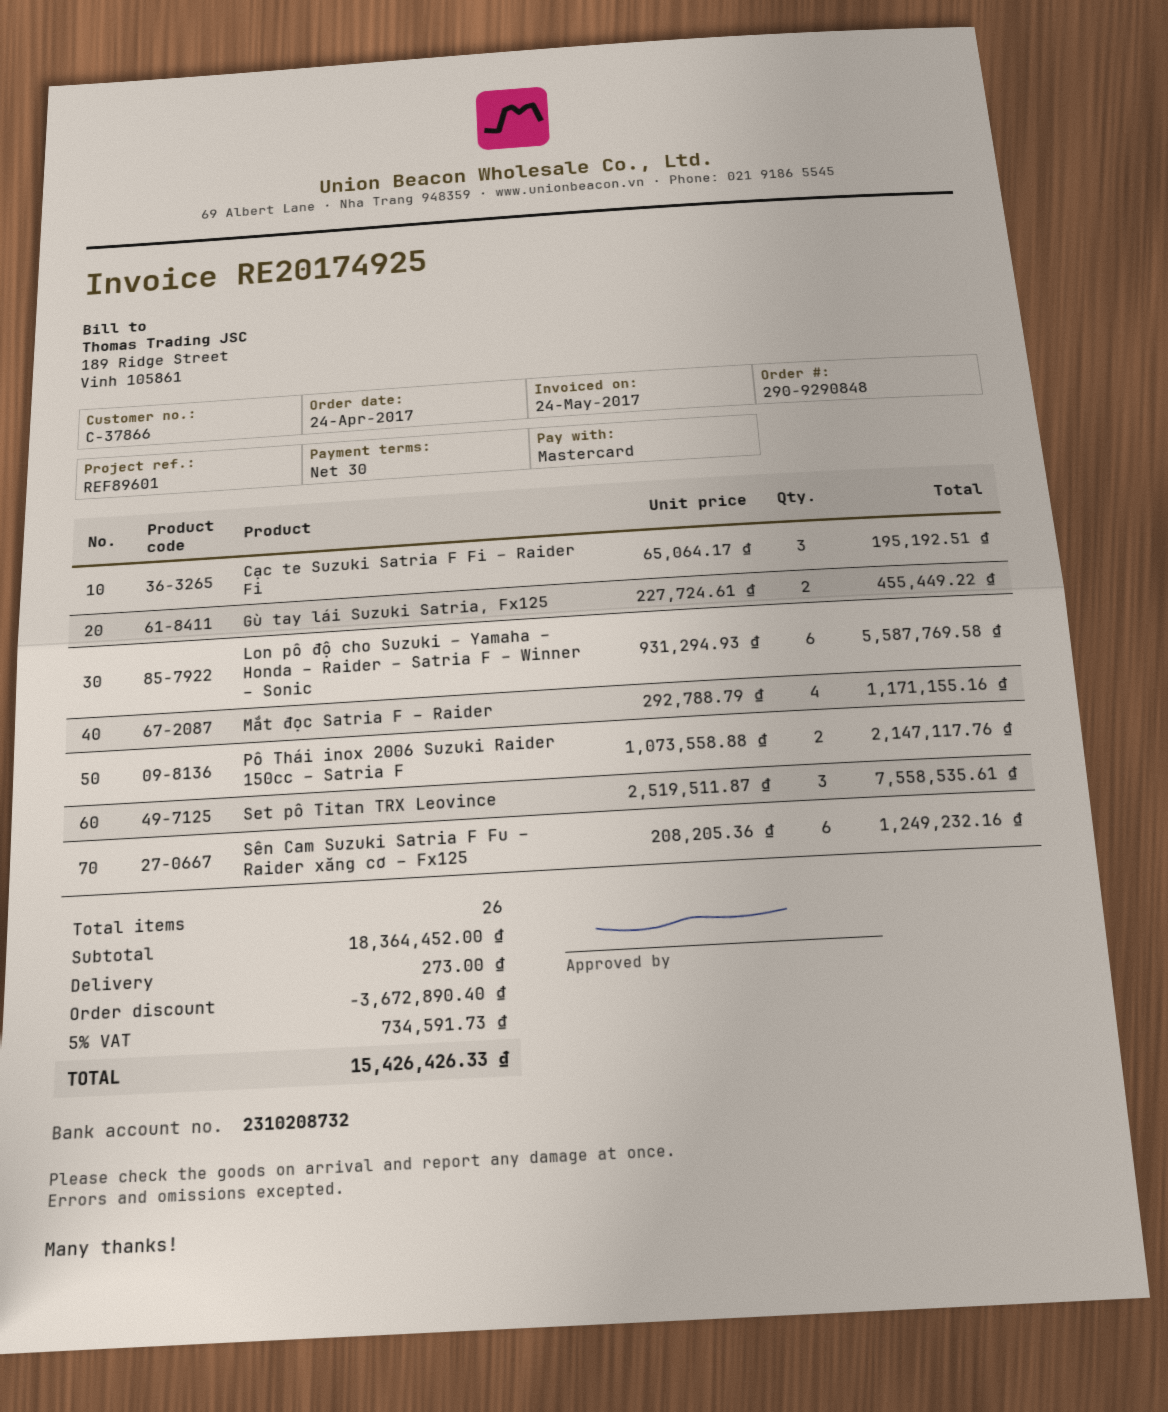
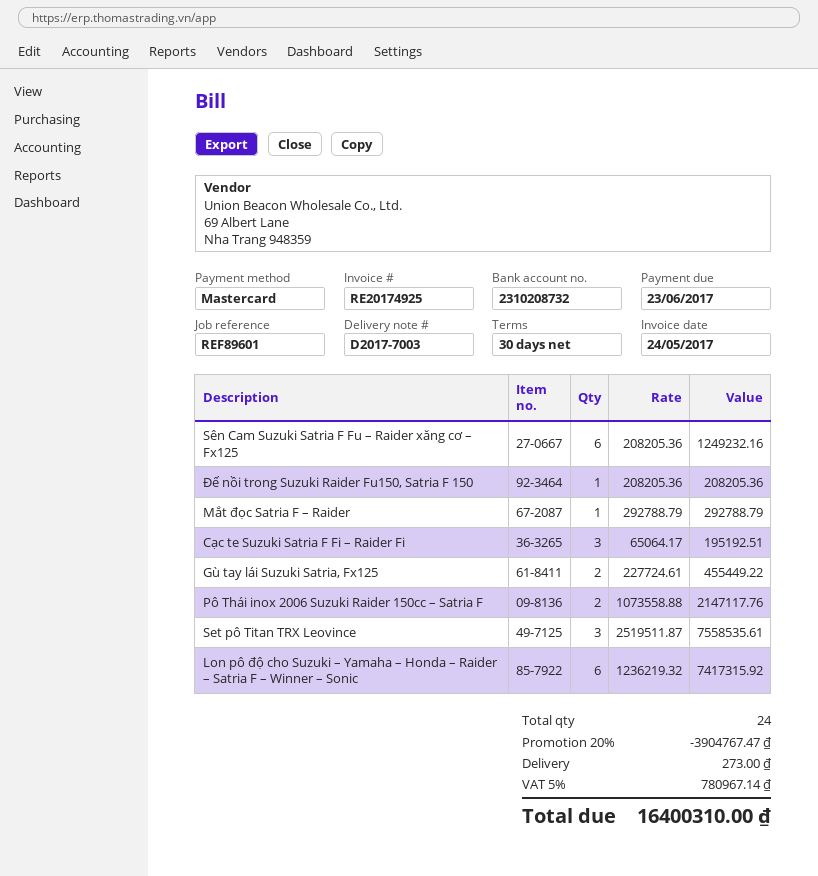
Lon pô độ cho Suzuki – Yamaha – Honda – Raider – Satria F – Winner – Sonic: 6 x 931294.93 = 5587769.58 -> 6 x 1236219.32 = 7417315.92
Mắt đọc Satria F – Raider: 4 x 292788.79 = 1171155.16 -> 1 x 292788.79 = 292788.79
Đế nồi trong Suzuki Raider Fu150, Satria F 150: none -> 1 x 208205.36 = 208205.36
total quantity: 26 -> 24
discount: 3672890.40 -> 3904767.47
tax: 5% = 734591.73 -> 5% = 780967.14
total: 15426426.33 -> 16400310.00

